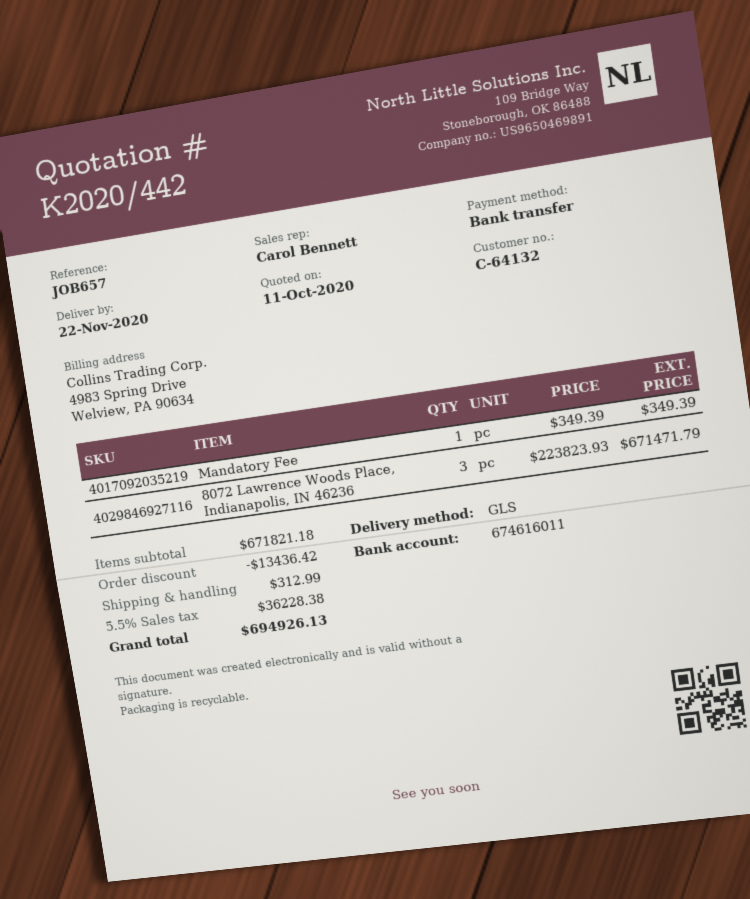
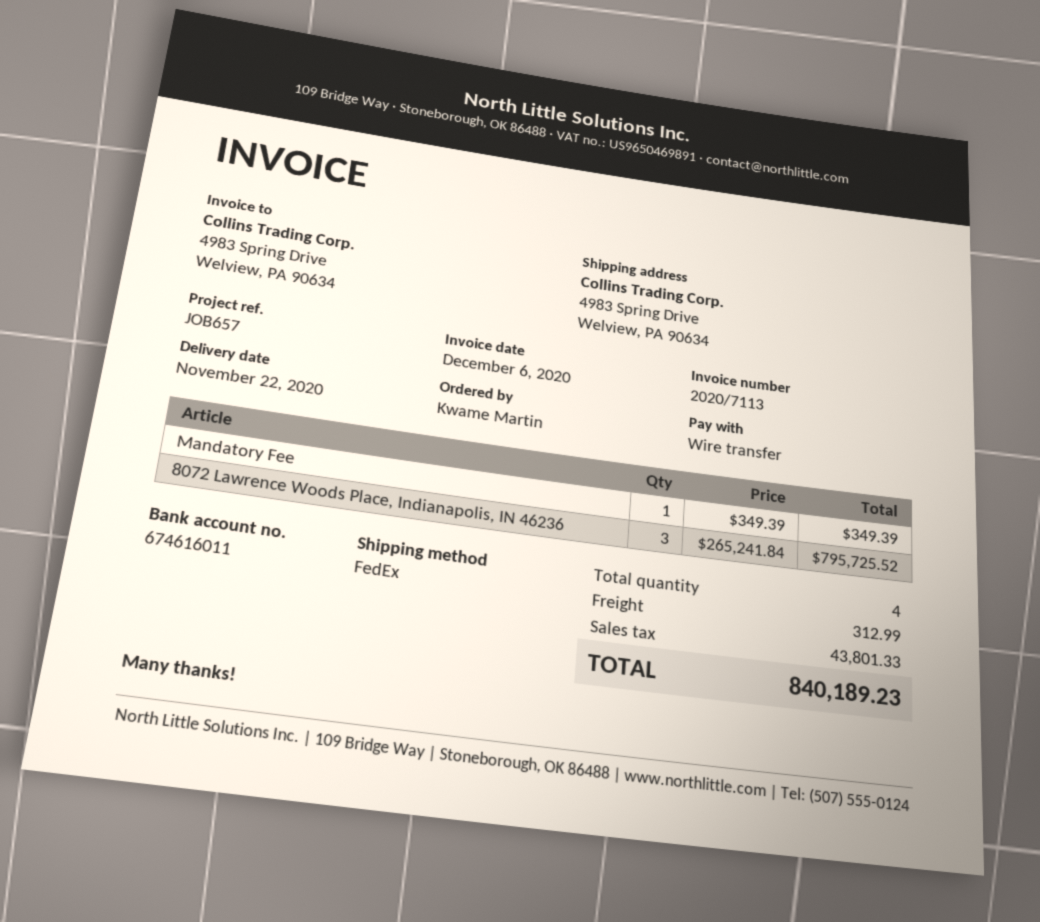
shipping method: GLS -> FedEx
8072 Lawrence Woods Place, Indianapolis, IN 46236: 3 x 223823.93 = 671471.79 -> 3 x 265241.84 = 795725.52
discount: 13436.42 -> none
tax: 36228.38 -> 43801.33
total: 694926.13 -> 840189.23

